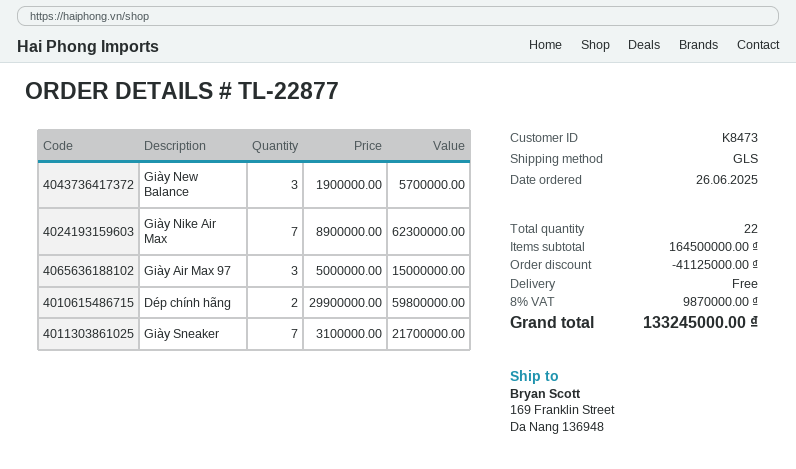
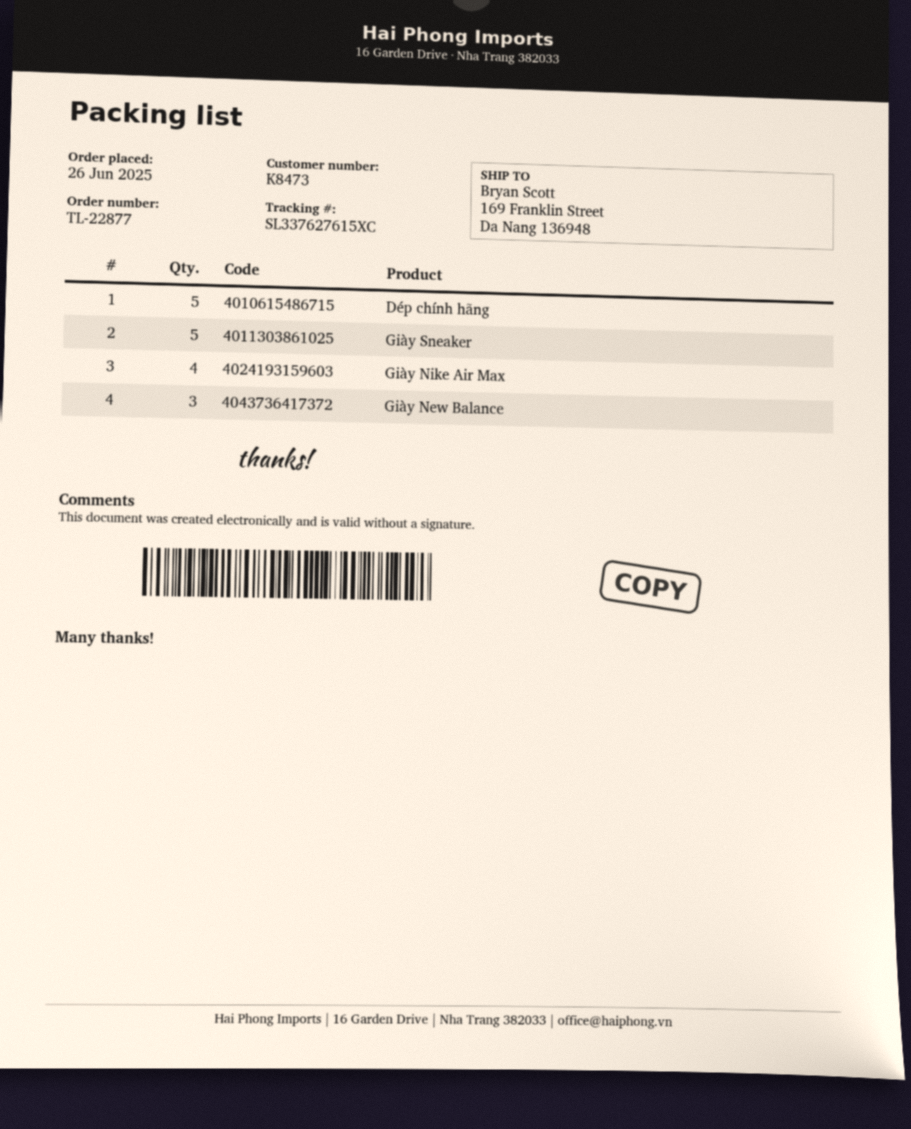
Giày Nike Air Max: 7 -> 4
Giày Air Max 97: 3 -> none
Dép chính hãng: 2 -> 5
Giày Sneaker: 7 -> 5

